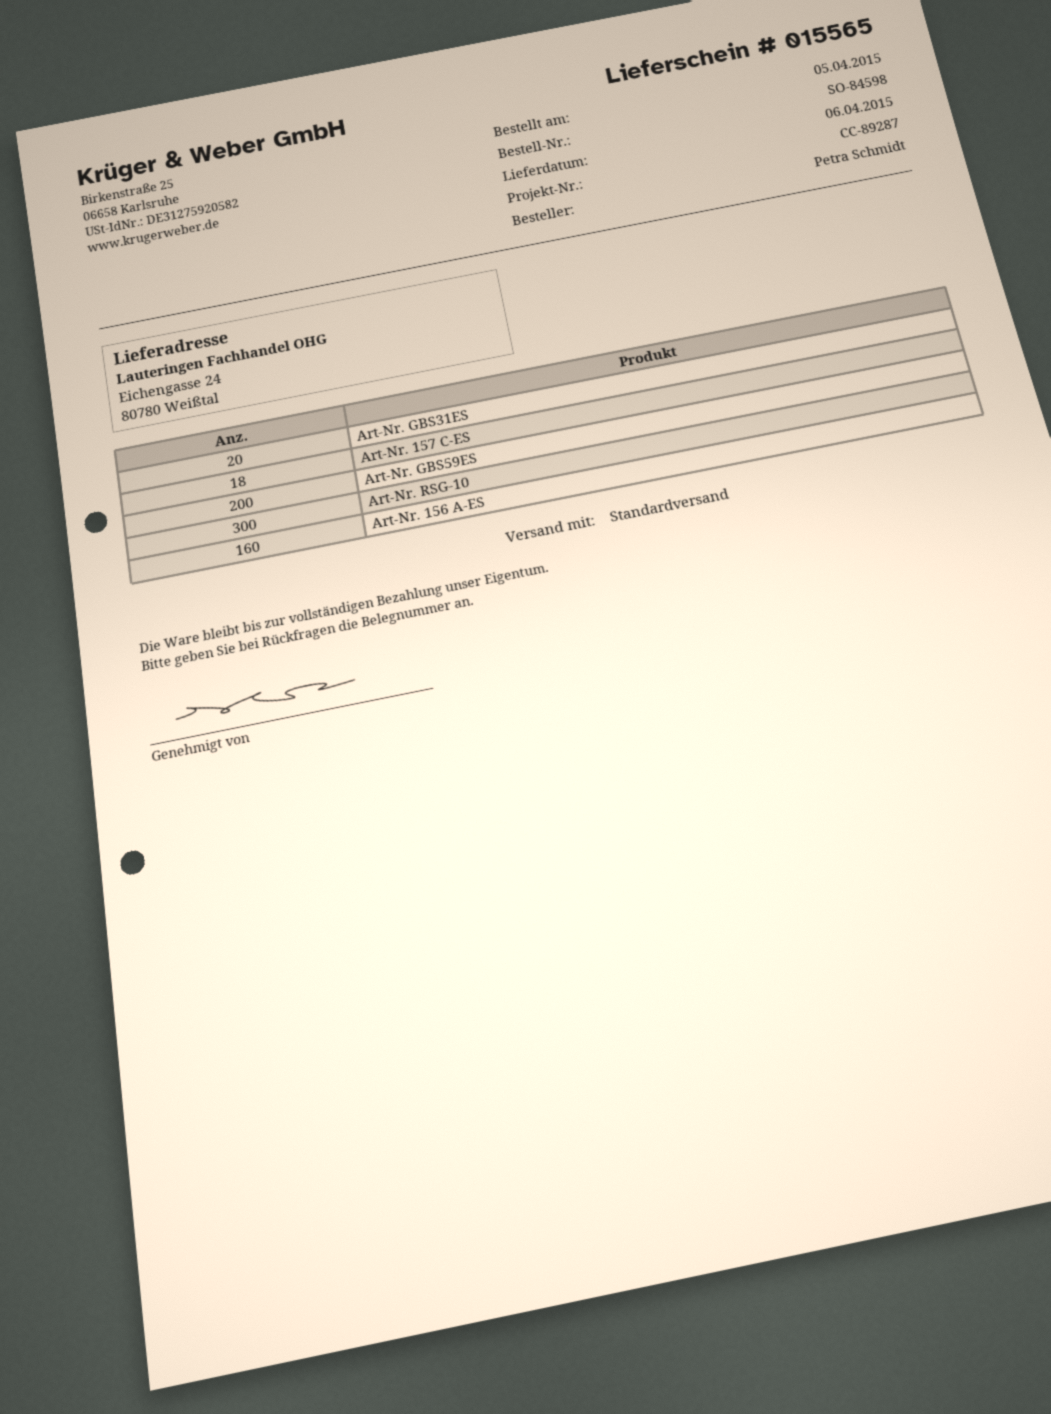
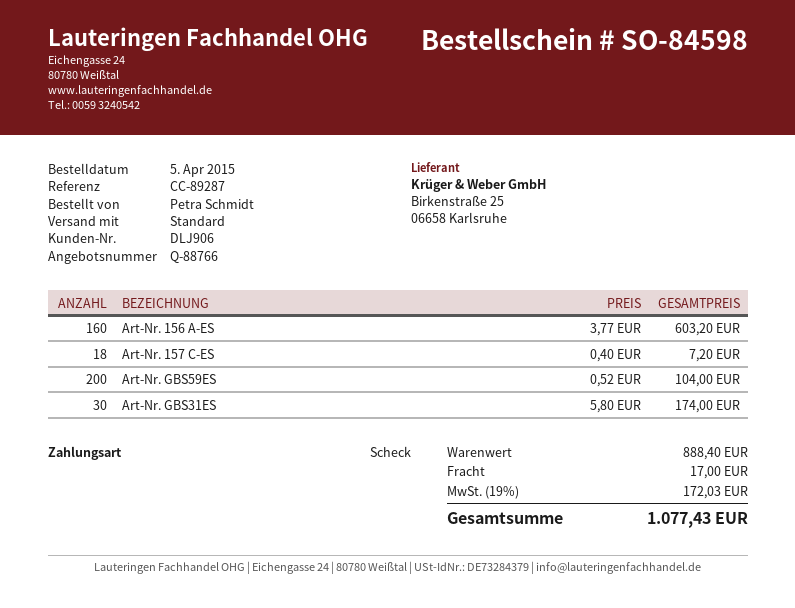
Art-Nr. GBS31ES: 20 -> 30
Art-Nr. RSG-10: 300 -> none

